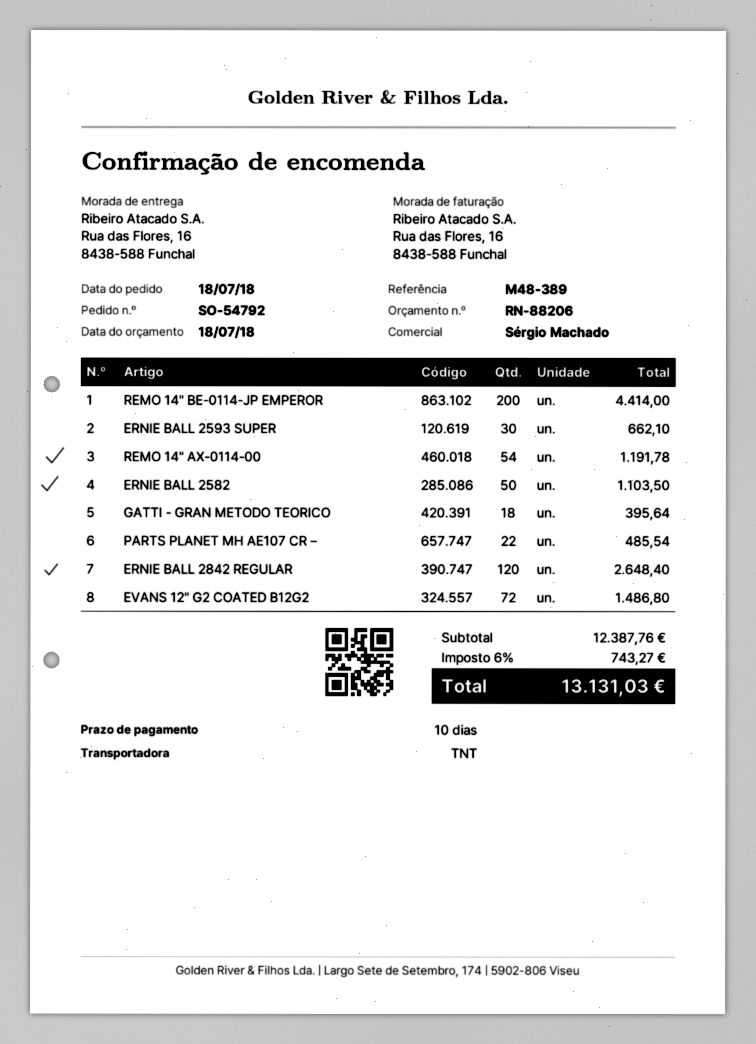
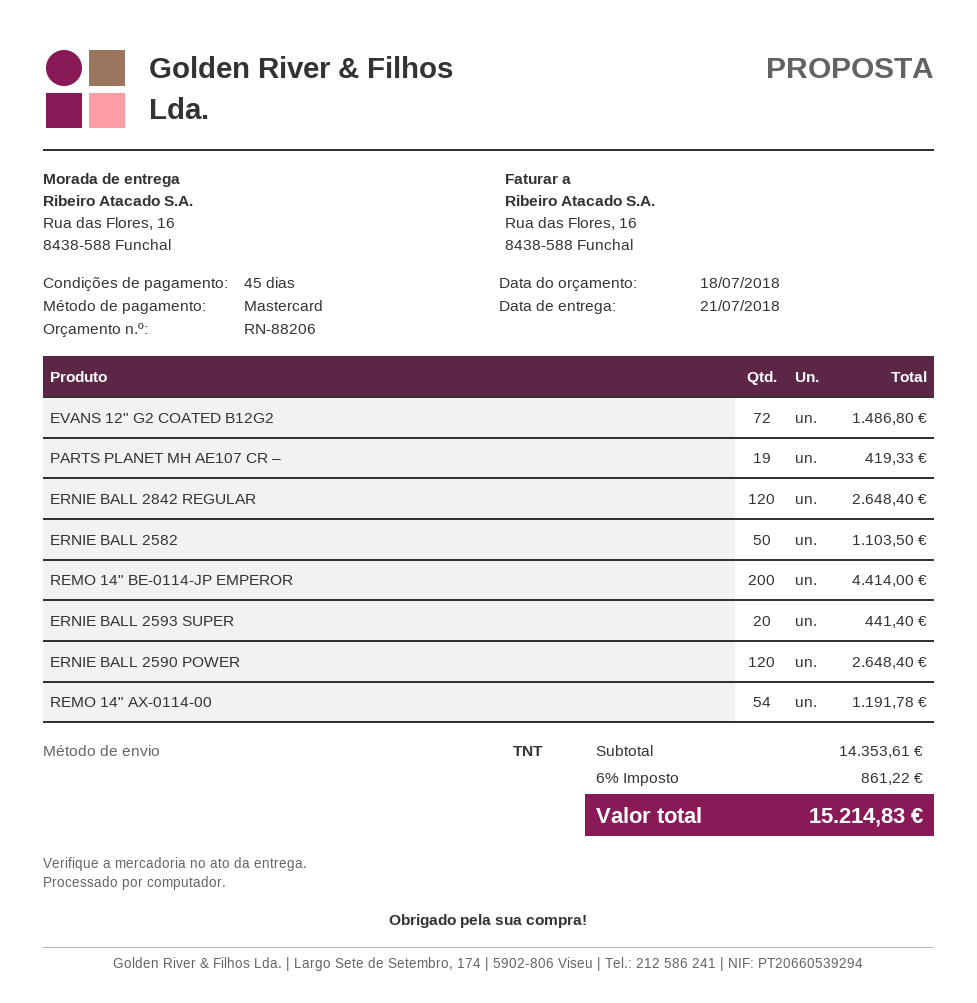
payment terms: 10 days -> 45 days
ERNIE BALL 2593 SUPER: 30 for 662.10 -> 20 for 441.40
GATTI - GRAN METODO TEORICO: 18 for 395.64 -> none
PARTS PLANET MH AE107 CR –: 22 for 485.54 -> 19 for 419.33
ERNIE BALL 2590 POWER: none -> 120 for 2648.40
subtotal: 12387.76 -> 14353.61
tax: 6% = 743.27 -> 6% = 861.22
total: 13131.03 -> 15214.83

